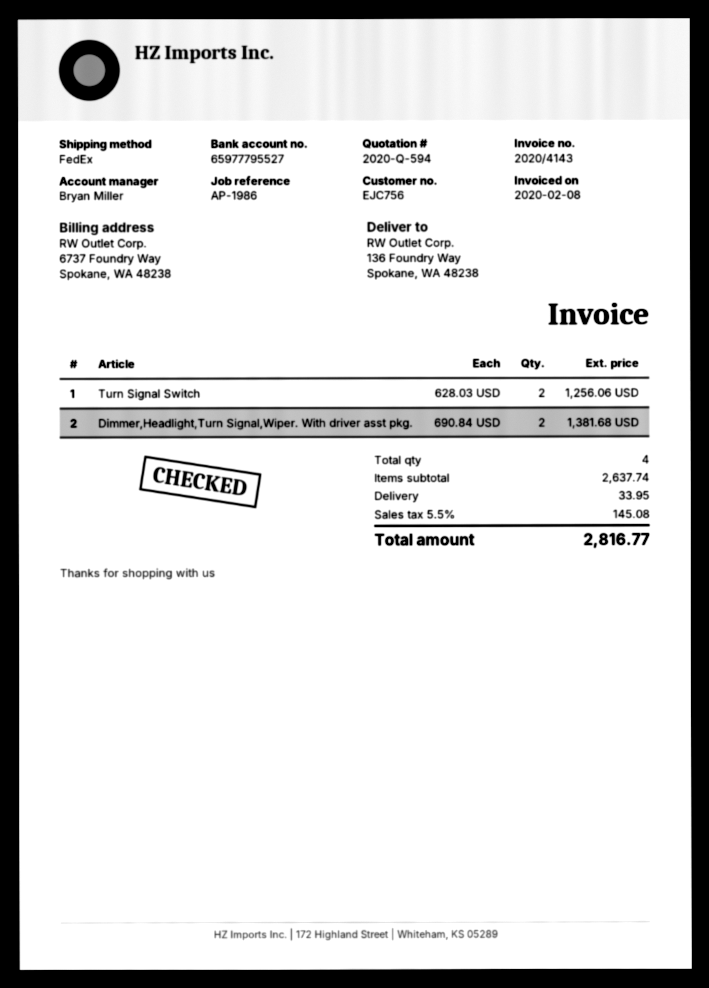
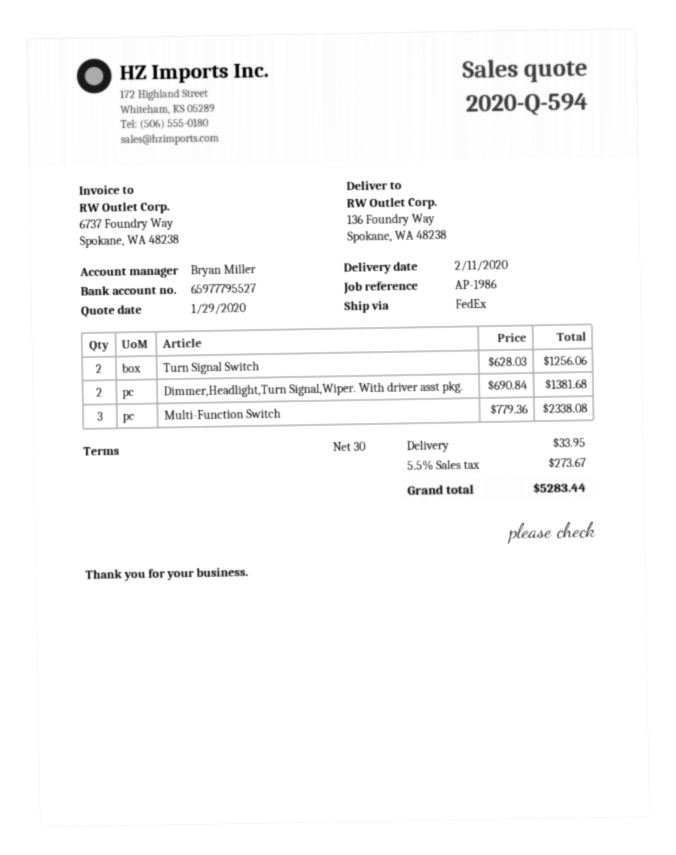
Multi-Function Switch: none -> 3 x 779.36 = 2338.08
tax: 5.5% = 145.08 -> 5.5% = 273.67
total: 2816.77 -> 5283.44

